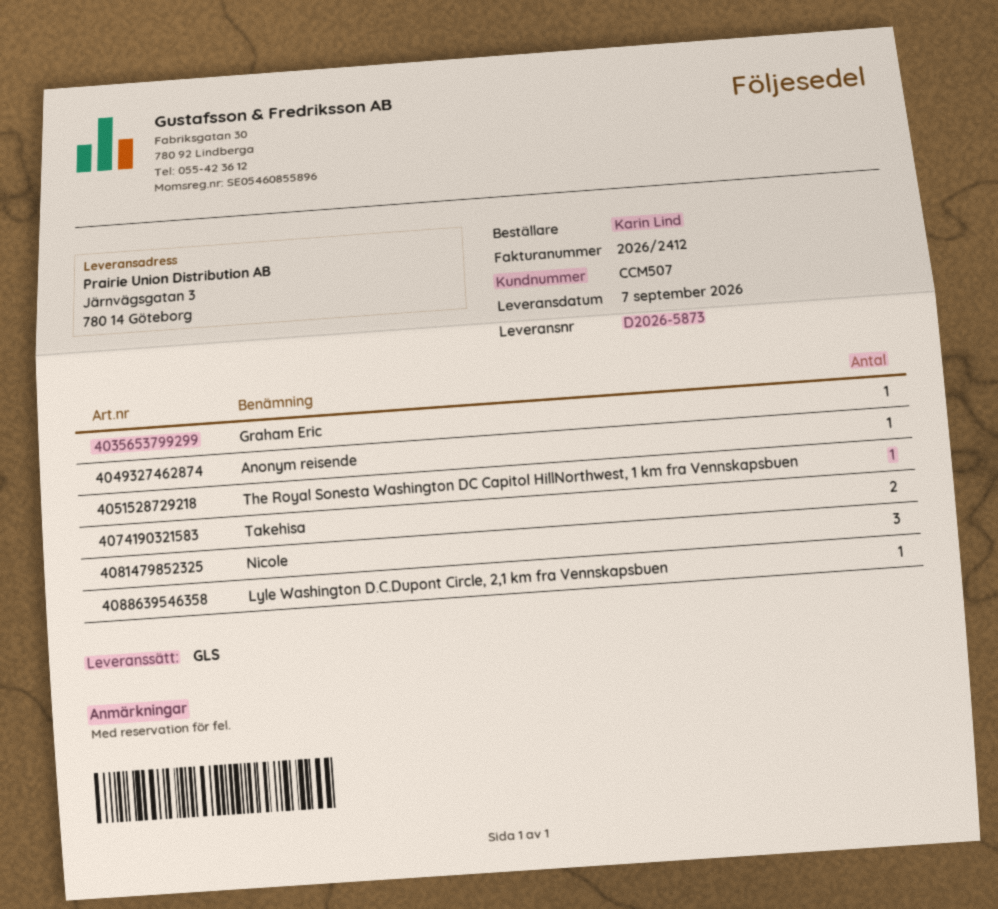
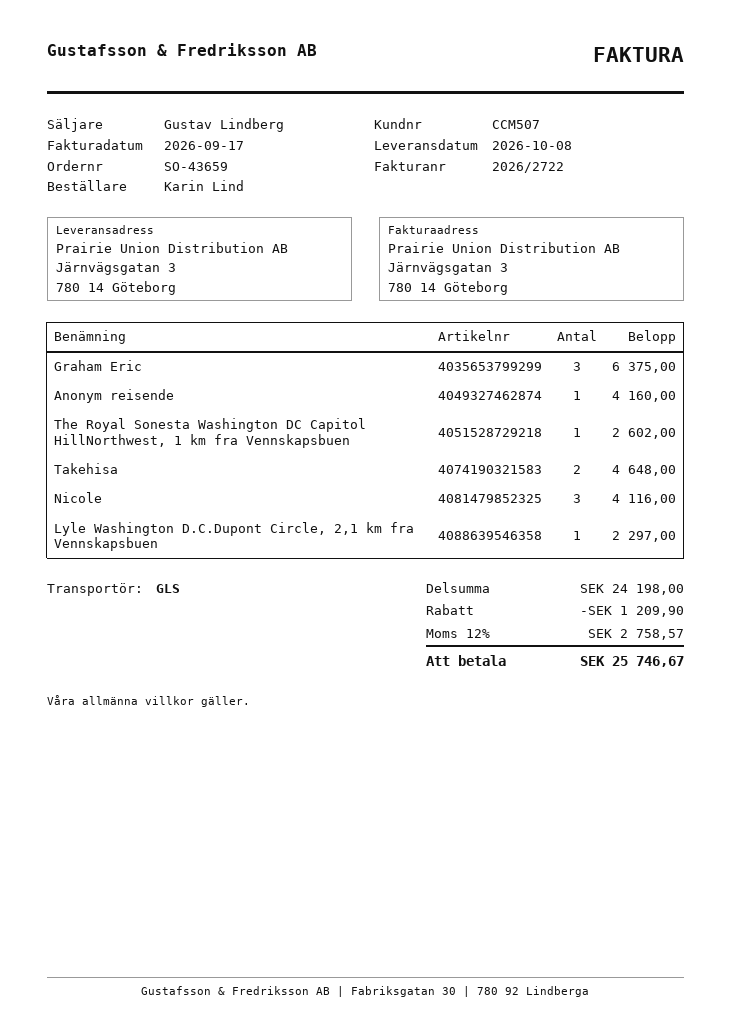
delivery date: 2026-09-07 -> 2026-10-08
invoice number: 2026/2412 -> 2026/2722
Graham Eric: 1 -> 3

